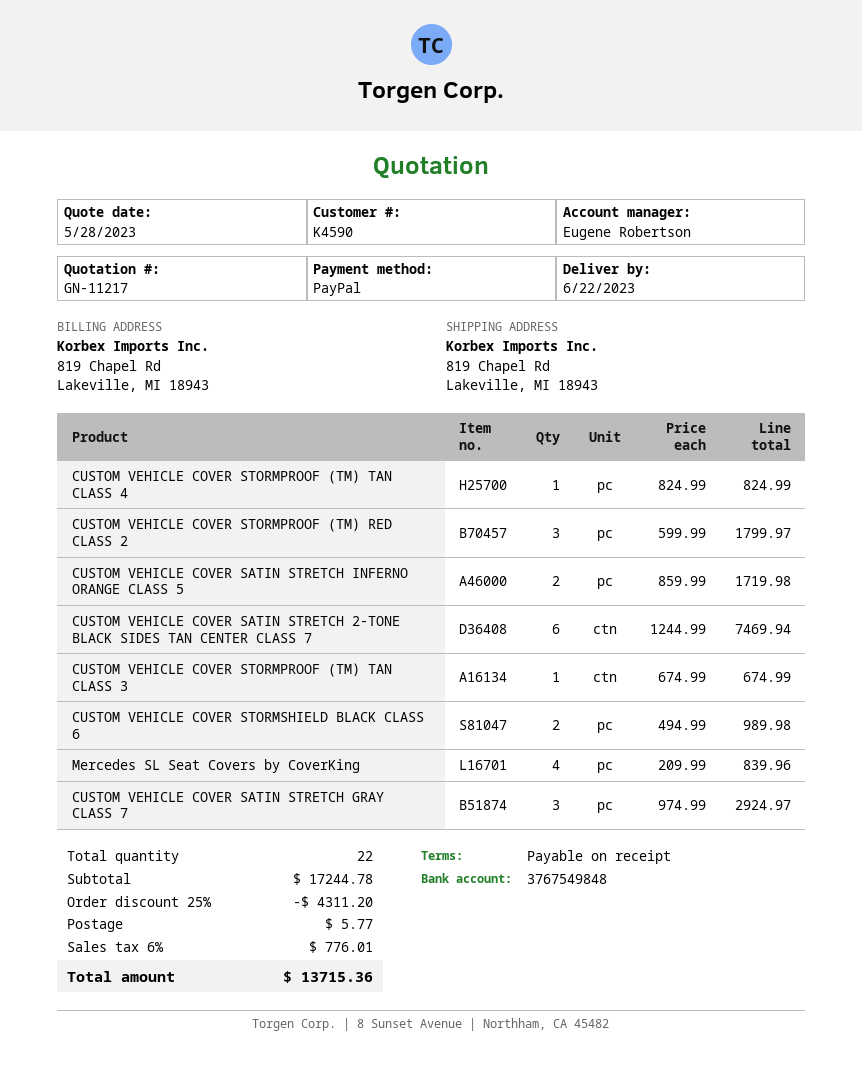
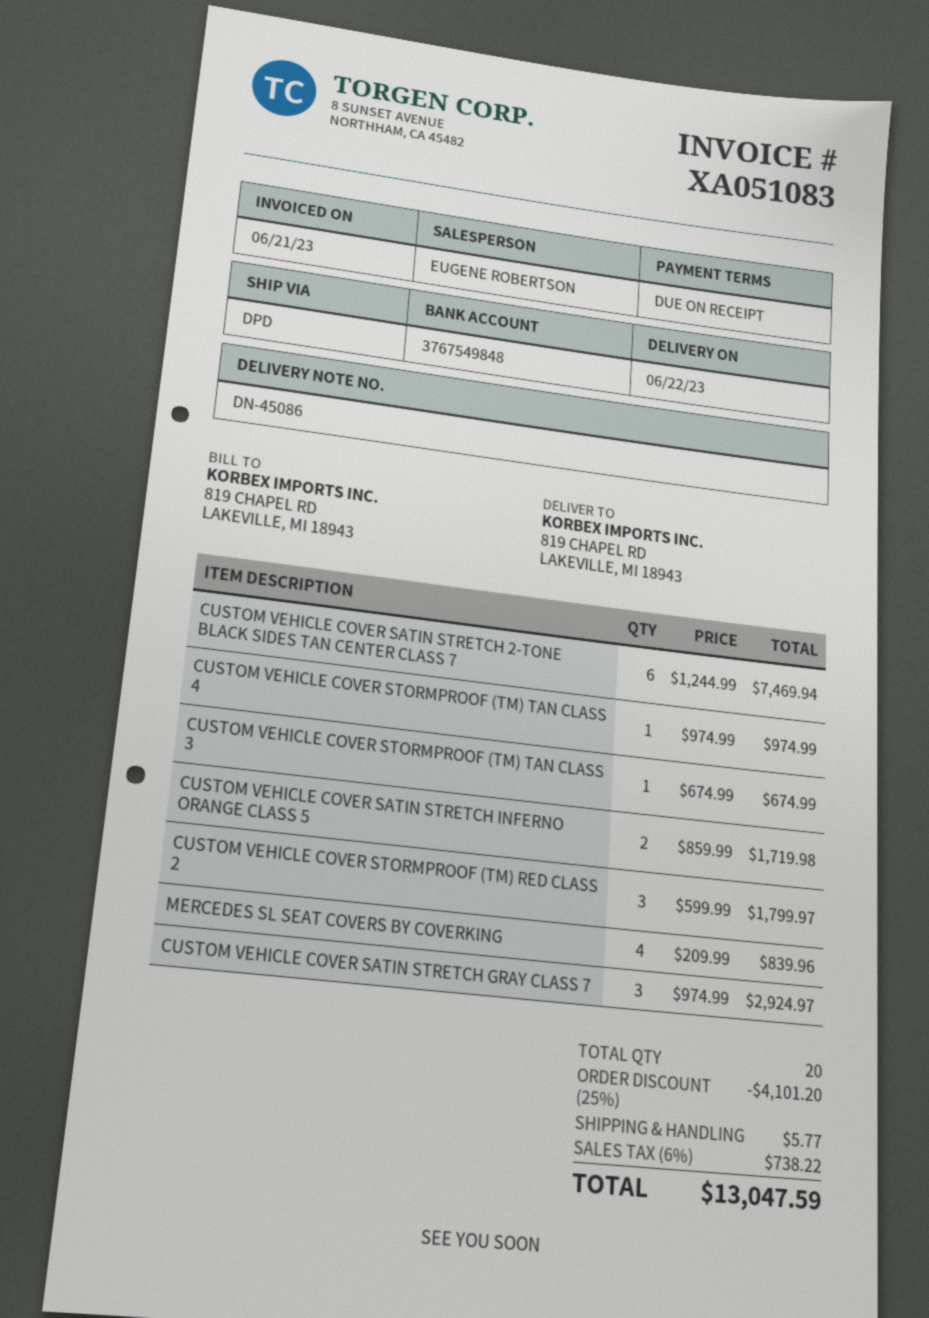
CUSTOM VEHICLE COVER STORMPROOF (TM) TAN CLASS 4: 1 x 824.99 = 824.99 -> 1 x 974.99 = 974.99
CUSTOM VEHICLE COVER STORMSHIELD BLACK CLASS 6: 2 x 494.99 = 989.98 -> none
total quantity: 22 -> 20
discount: 25% = 4311.20 -> 25% = 4101.20
tax: 6% = 776.01 -> 6% = 738.22
total: 13715.36 -> 13047.59

